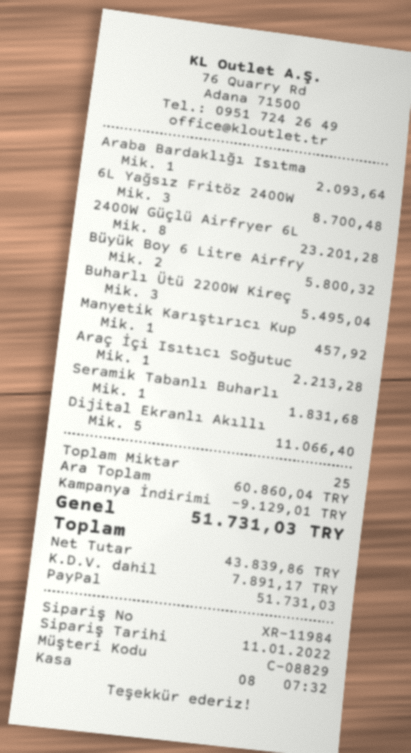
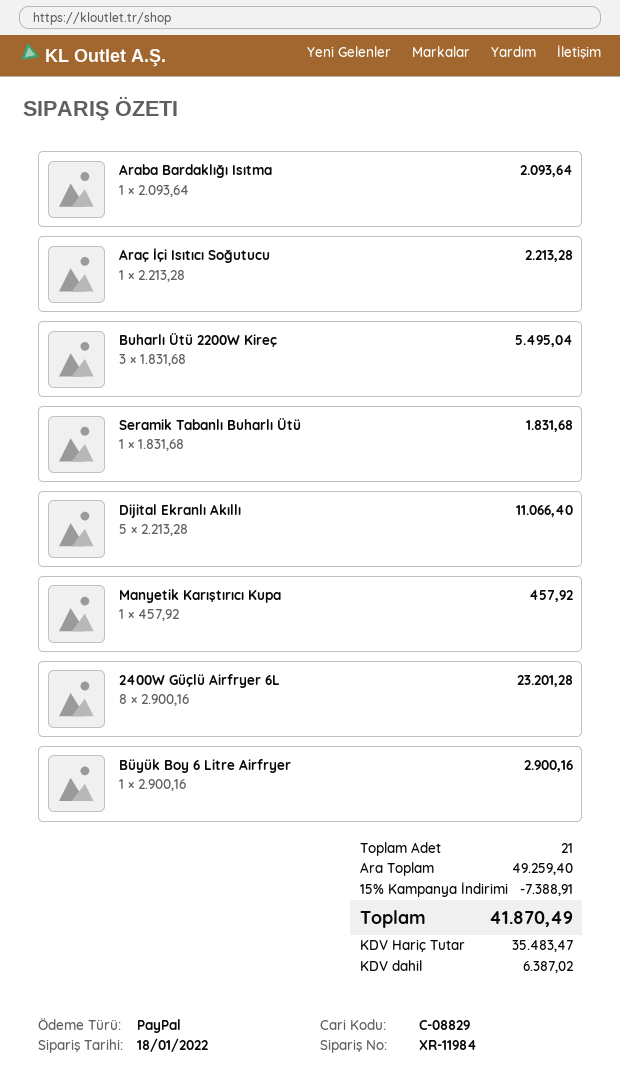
order date: 2022-01-11 -> 2022-01-18
6L Yağsız Fritöz 2400W: 3 for 8700.48 -> none
Büyük Boy 6 Litre Airfry: 2 for 5800.32 -> 1 for 2900.16
total quantity: 25 -> 21
subtotal: 60860.04 -> 49259.40
discount: 9129.01 -> 7388.91
net: 43839.86 -> 35483.47
tax: 7891.17 -> 6387.02
total: 51731.03 -> 41870.49

